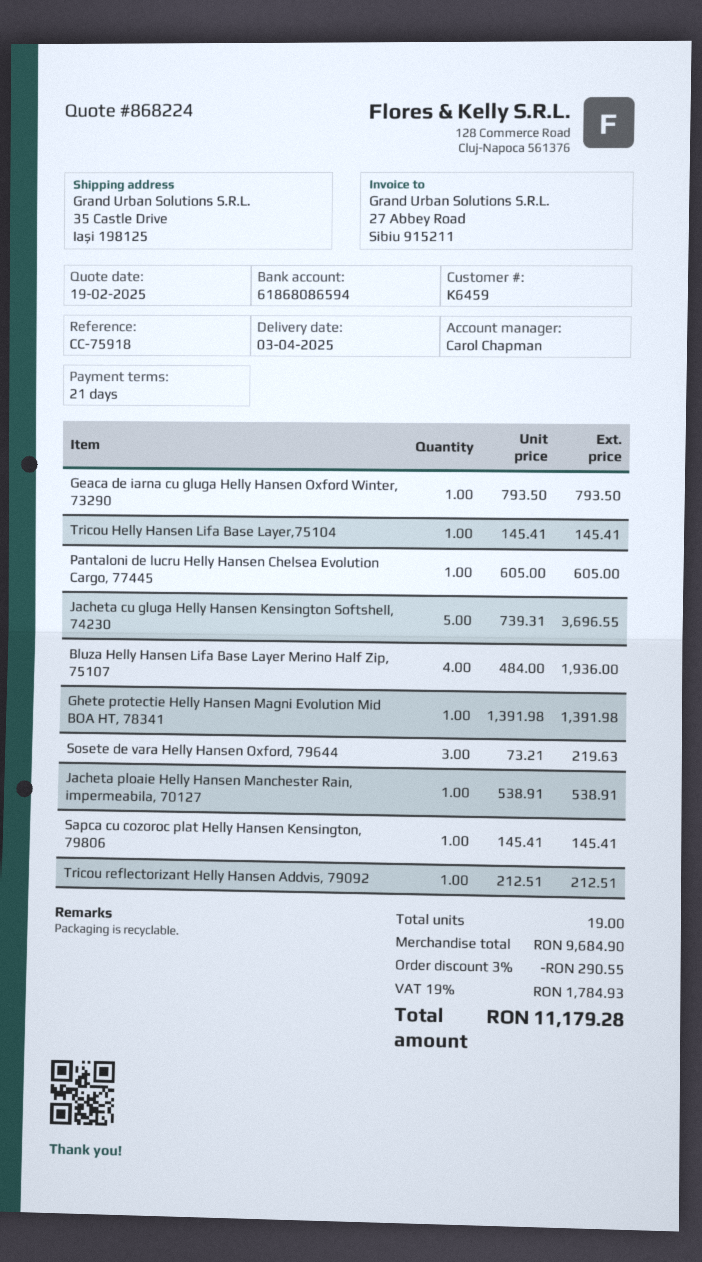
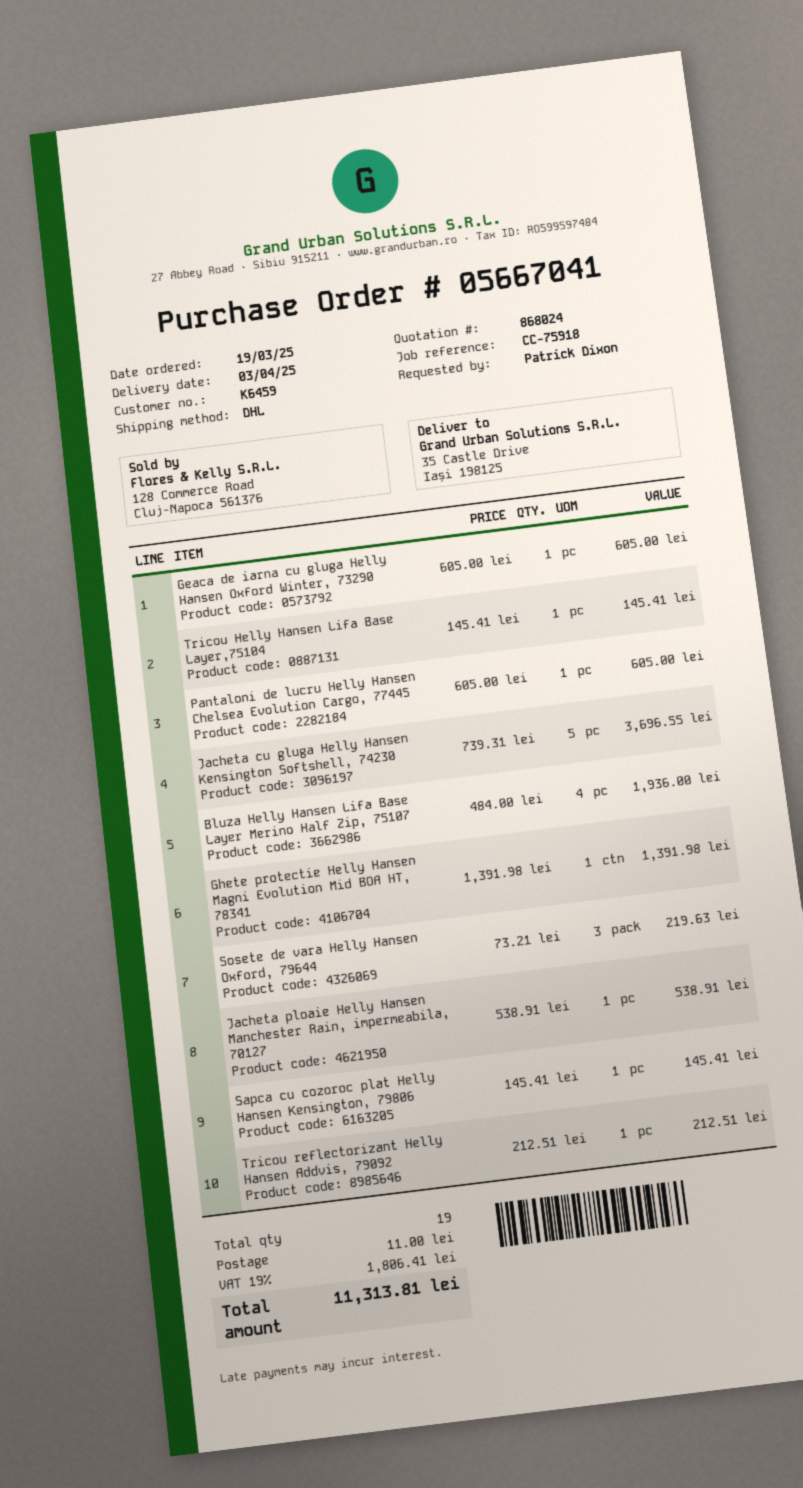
quote number: 868224 -> 868024
Geaca de iarna cu gluga Helly Hansen Oxford Winter, 73290: 1 x 793.50 = 793.50 -> 1 x 605.00 = 605.00
discount: 3% = 290.55 -> none
shipping: none -> 11.00
tax: 19% = 1784.93 -> 19% = 1806.41
total: 11179.28 -> 11313.81

